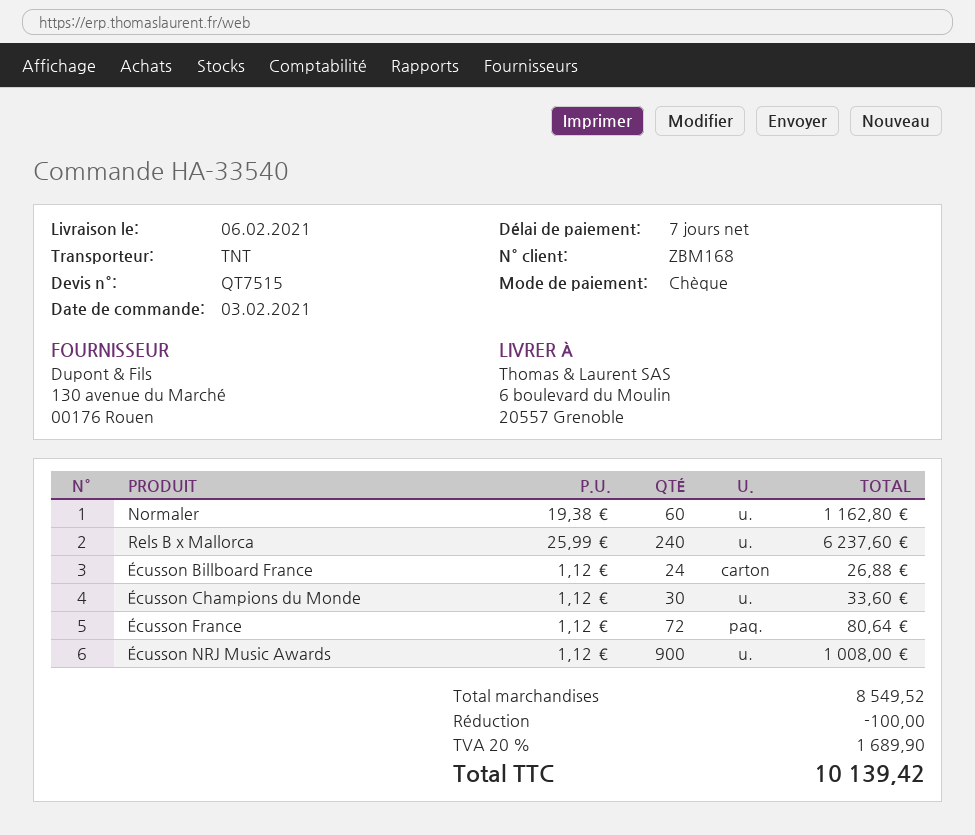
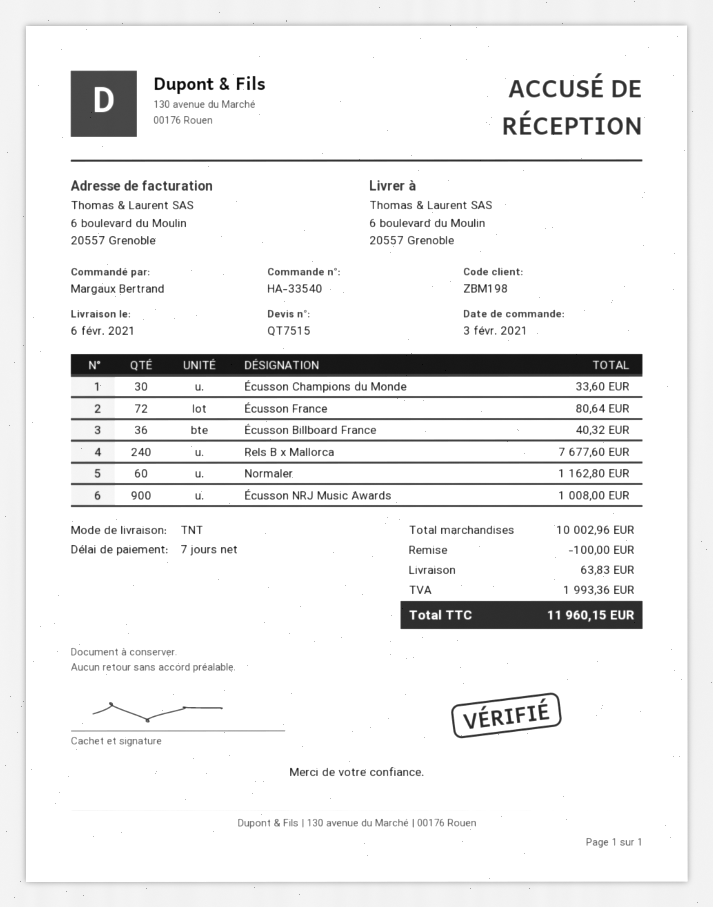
customer number: ZBM168 -> ZBM198
Rels B x Mallorca: 240 for 6237.60 -> 240 for 7677.60
Écusson Billboard France: 24 for 26.88 -> 36 for 40.32
subtotal: 8549.52 -> 10002.96
shipping: none -> 63.83
tax: 1689.90 -> 1993.36
total: 10139.42 -> 11960.15

